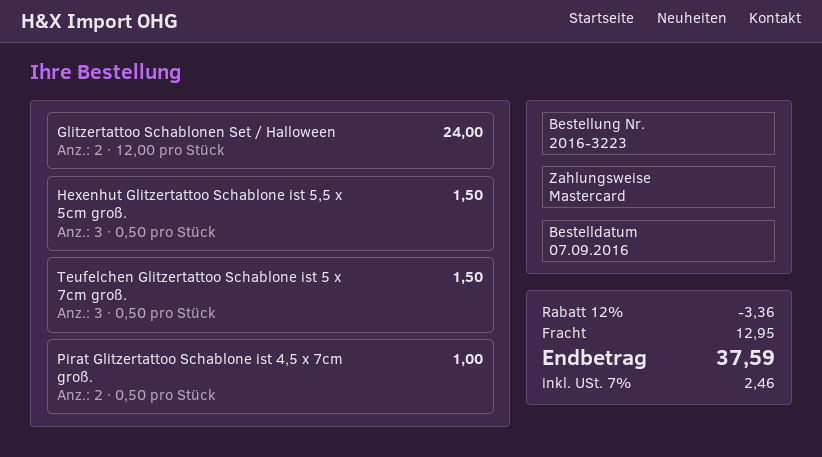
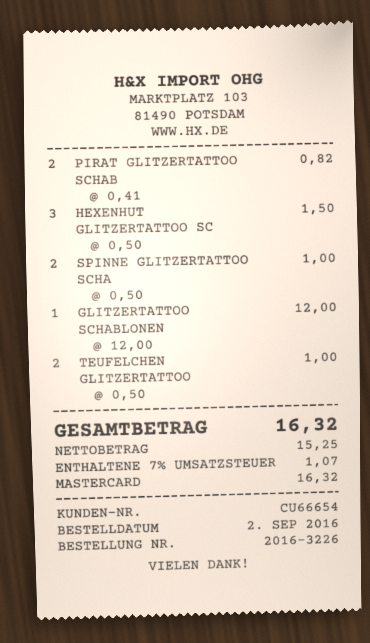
order number: 2016-3223 -> 2016-3226
order date: 2016-09-07 -> 2016-09-02
Glitzertattoo Schablonen Set / Halloween: 2 x 12.00 = 24.00 -> 1 x 12.00 = 12.00
Teufelchen Glitzertattoo Schablone ist 5 x 7cm groß.: 3 x 0.50 = 1.50 -> 2 x 0.50 = 1.00
Pirat Glitzertattoo Schablone ist 4,5 x 7cm groß.: 2 x 0.50 = 1.00 -> 2 x 0.41 = 0.82
SPINNE GLITZERTATTOO SCHA: none -> 2 x 0.50 = 1.00
discount: 12% = 3.36 -> none
shipping: 12.95 -> none
tax: 7% = 2.46 -> 7% = 1.07
total: 37.59 -> 16.32

